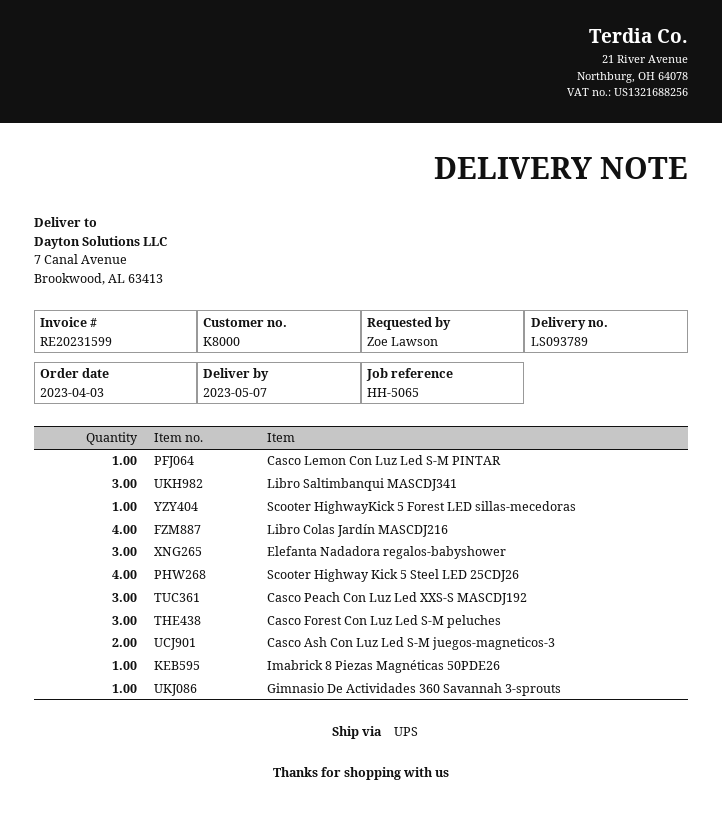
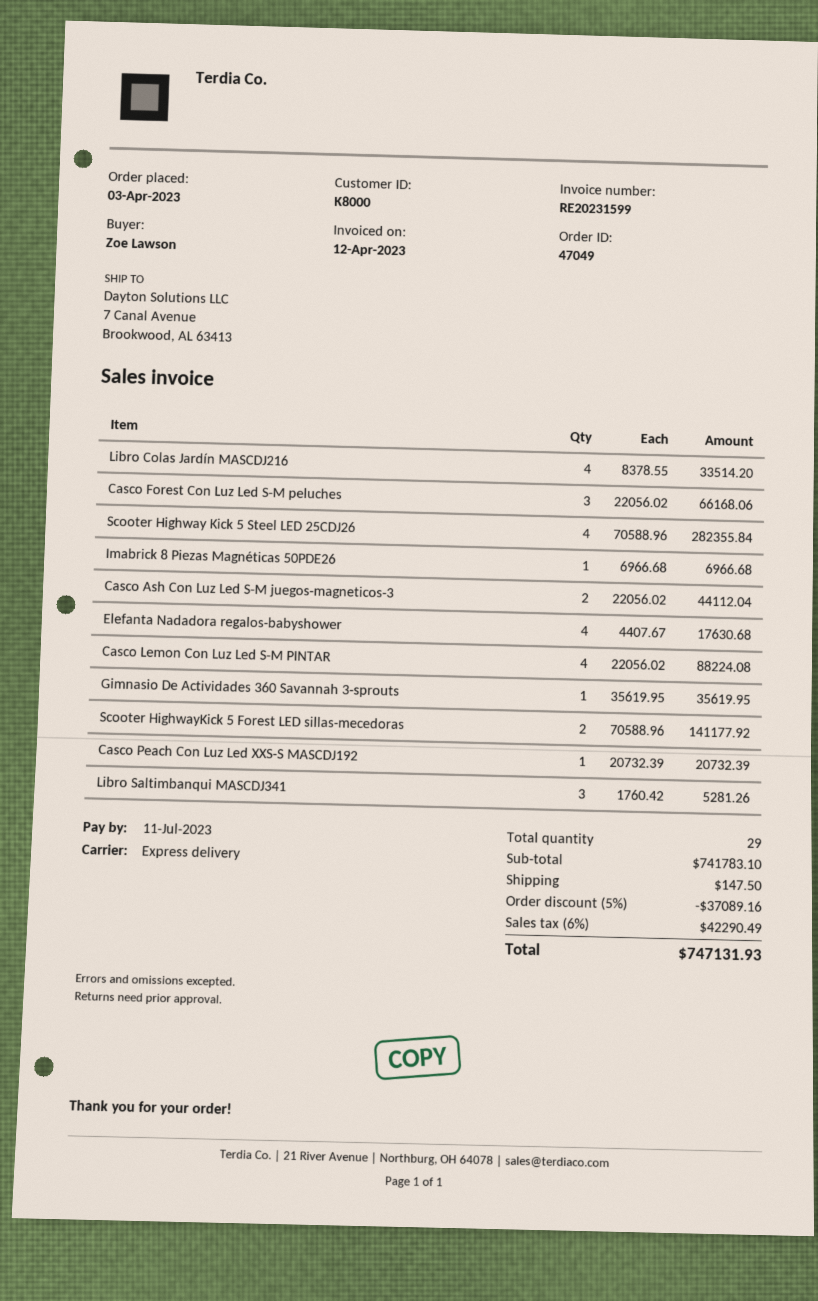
shipping method: UPS -> express
Casco Lemon Con Luz Led S-M PINTAR: 1 -> 4
Scooter HighwayKick 5 Forest LED sillas-mecedoras: 1 -> 2
Elefanta Nadadora regalos-babyshower: 3 -> 4
Casco Peach Con Luz Led XXS-S MASCDJ192: 3 -> 1

